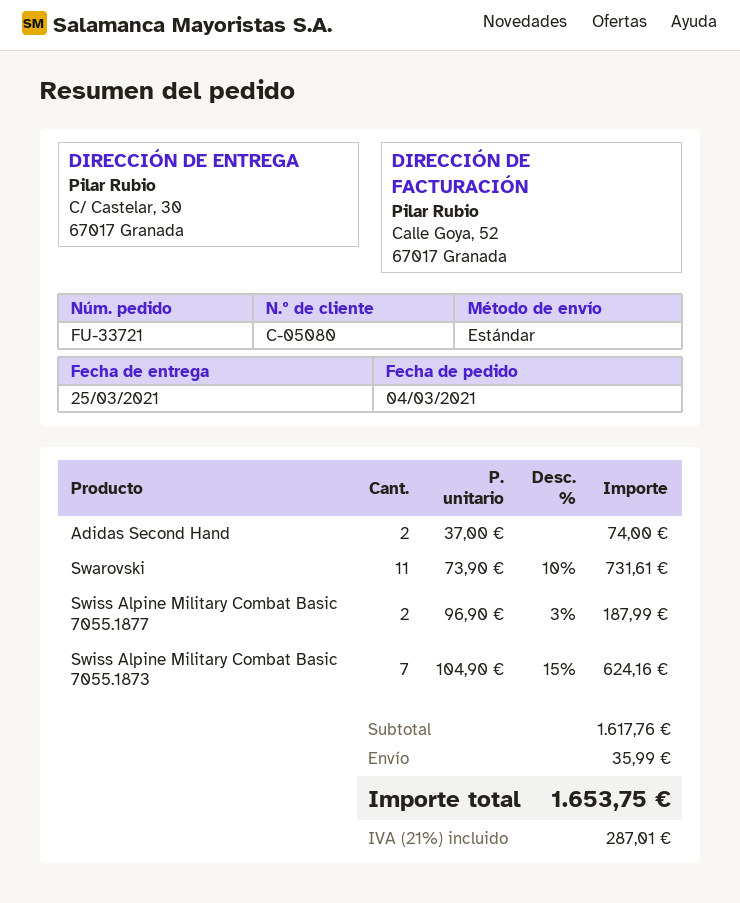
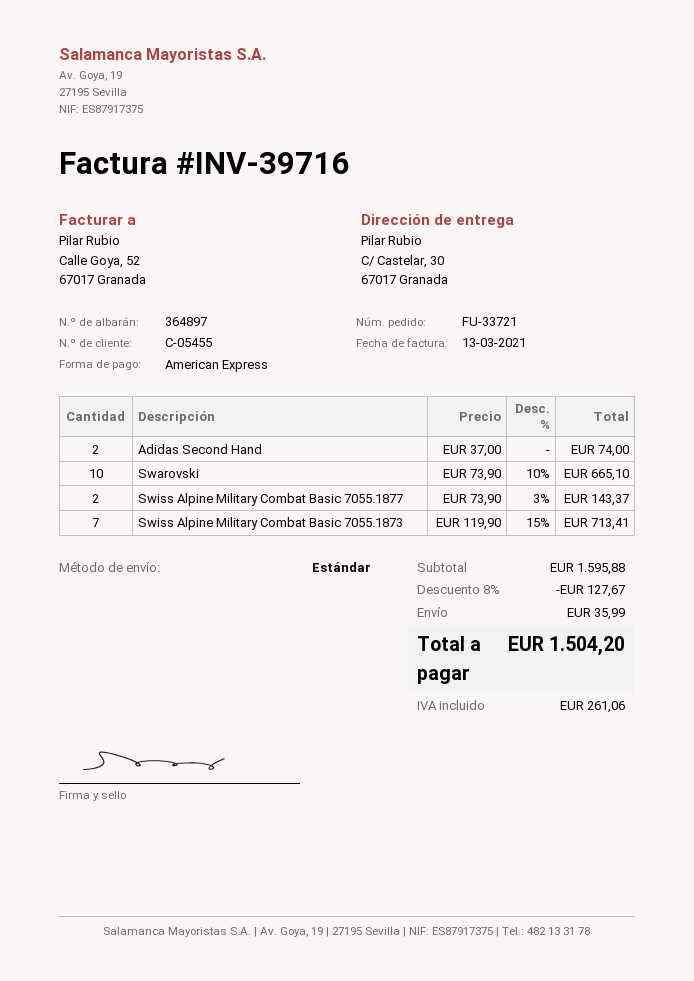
customer number: C-05080 -> C-05455
Swarovski: 11 x 73.90 - 10% = 731.61 -> 10 x 73.90 - 10% = 665.10
Swiss Alpine Military Combat Basic 7055.1877: 2 x 96.90 - 3% = 187.99 -> 2 x 73.90 - 3% = 143.37
Swiss Alpine Military Combat Basic 7055.1873: 7 x 104.90 - 15% = 624.16 -> 7 x 119.90 - 15% = 713.41
subtotal: 1617.76 -> 1595.88
discount: none -> 8% = 127.67
tax: 287.01 -> 261.06
total: 1653.75 -> 1504.20

